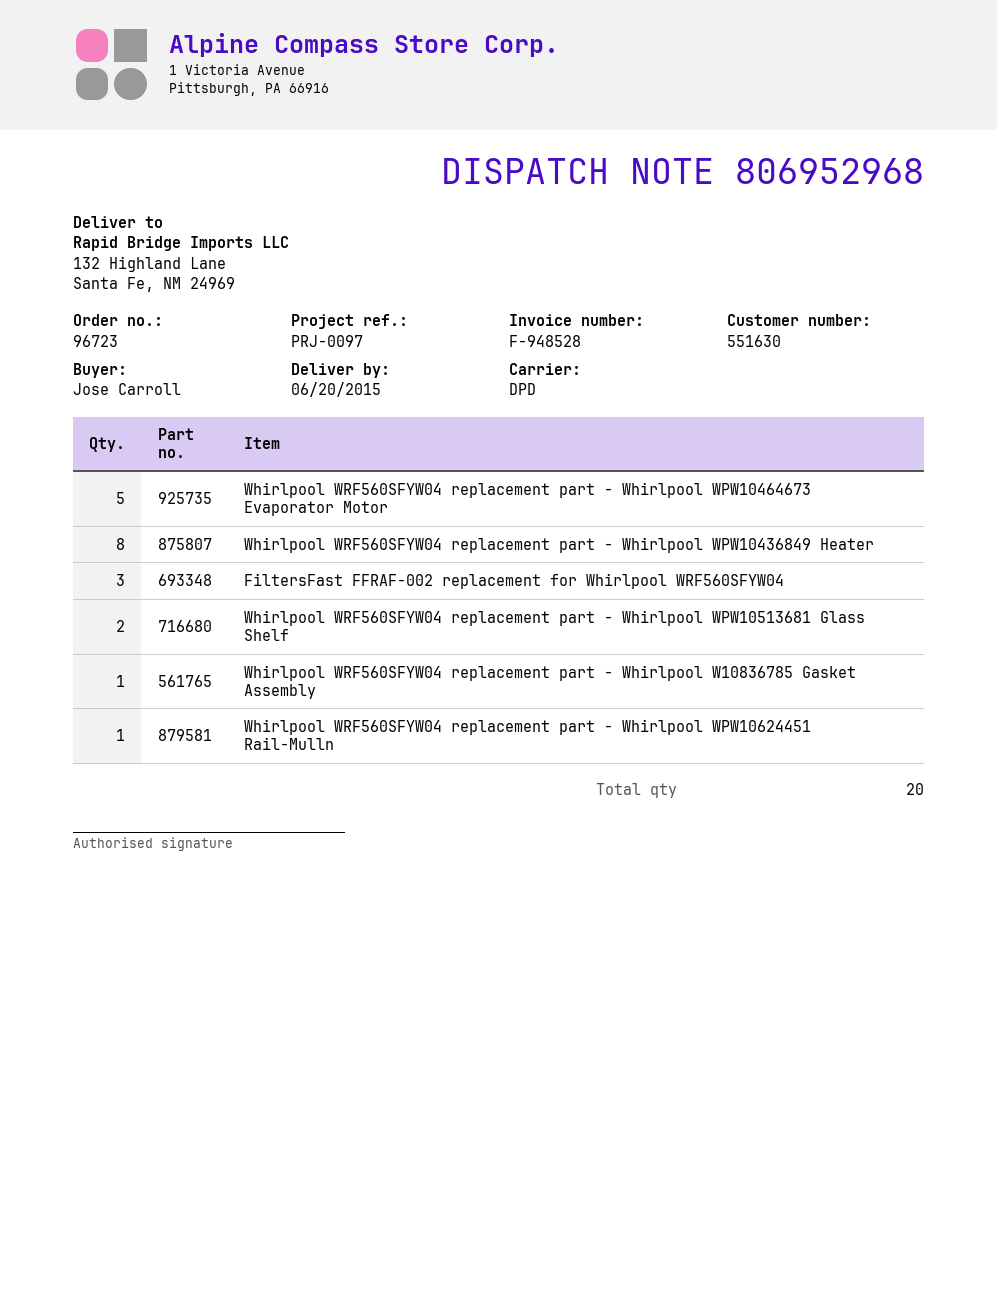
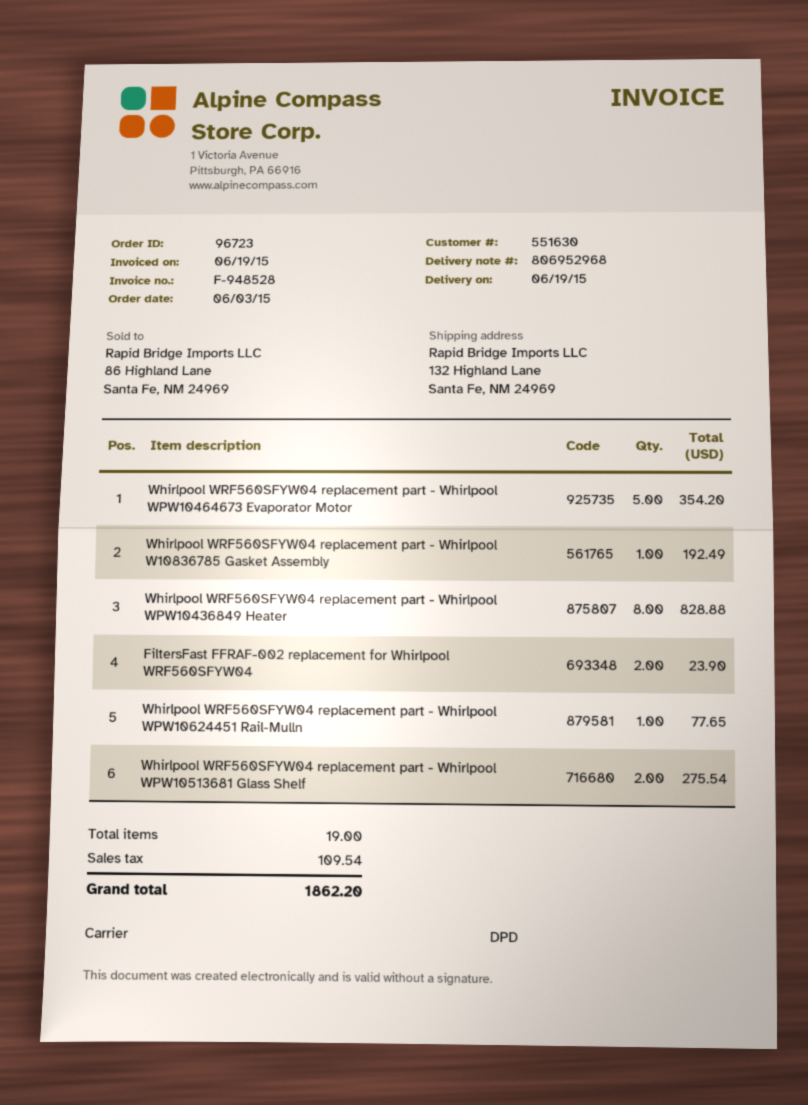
delivery date: 2015-06-20 -> 2015-06-19
FiltersFast FFRAF-002 replacement for Whirlpool WRF560SFYW04: 3 -> 2
total quantity: 20 -> 19

